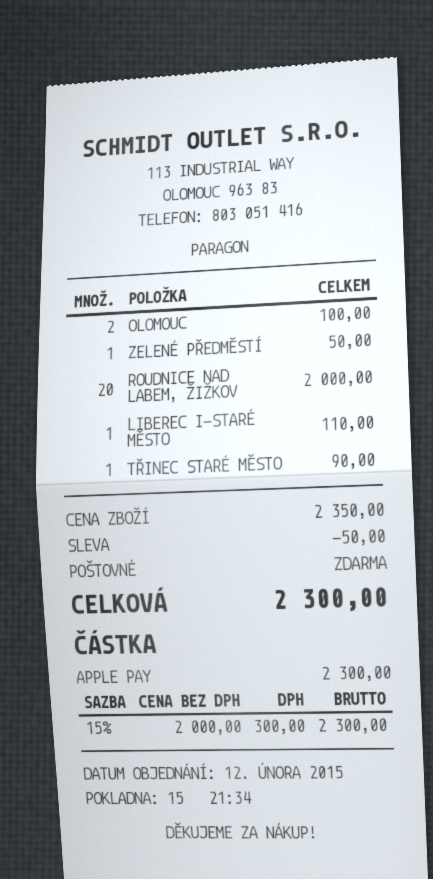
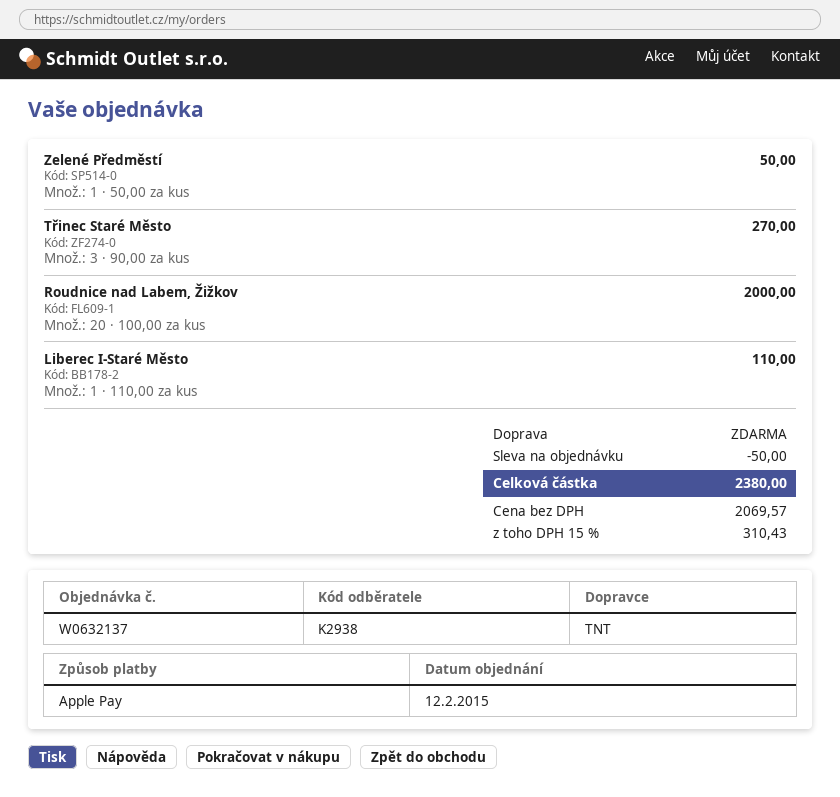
OLOMOUC: 2 for 100.00 -> none
TŘINEC STARÉ MĚSTO: 1 for 90.00 -> 3 for 270.00
net: 2000.00 -> 2069.57
tax: 15% = 300.00 -> 15% = 310.43
total: 2300.00 -> 2380.00

